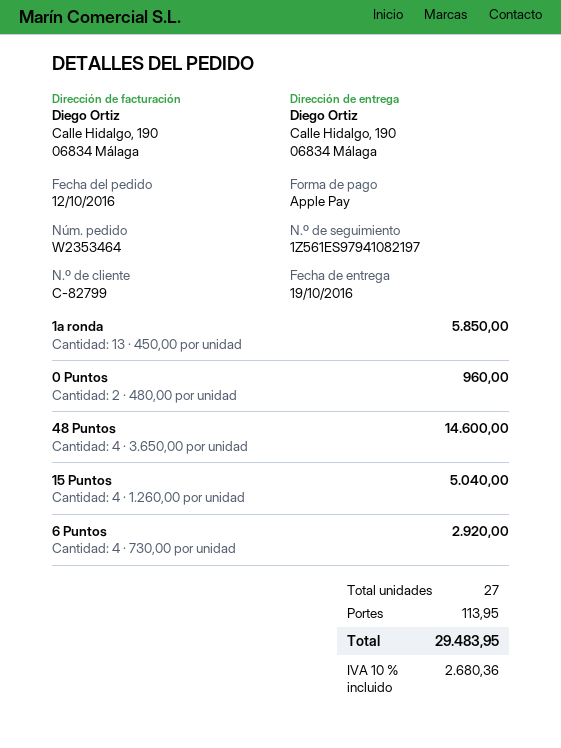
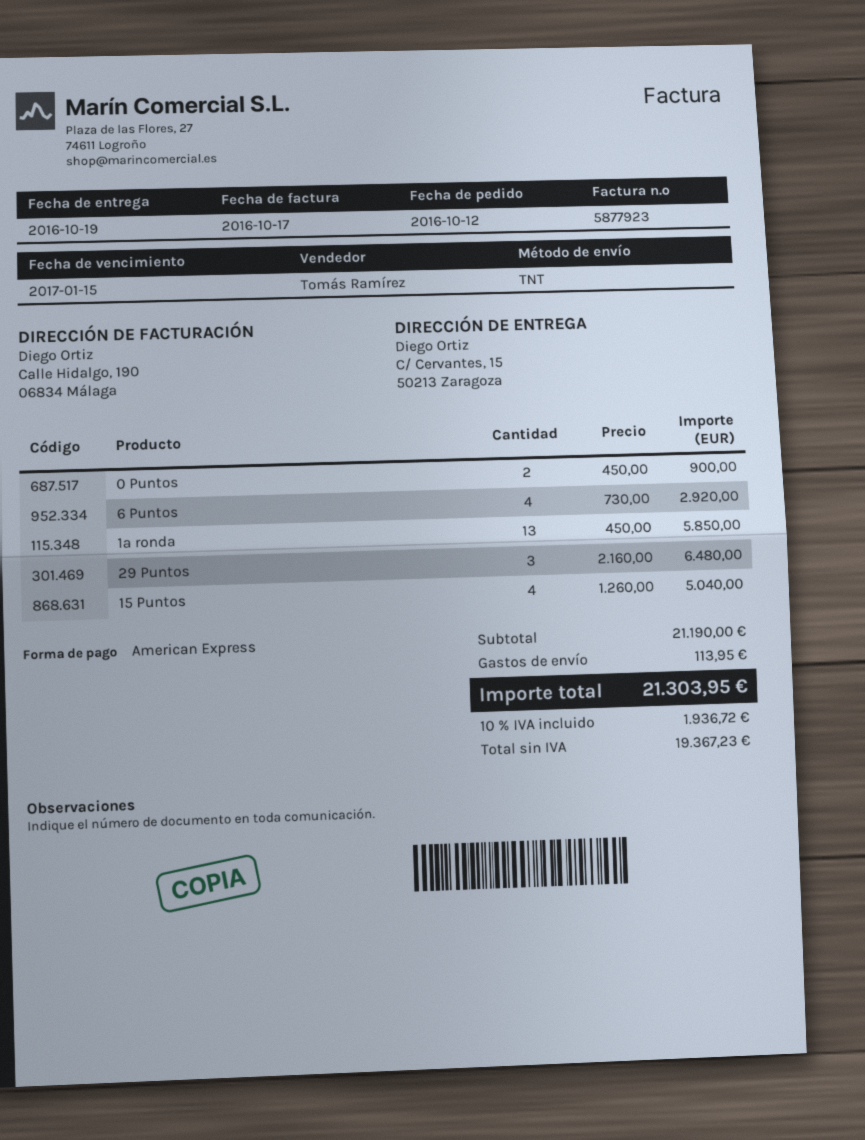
payment method: Apple Pay -> American Express
ship to: Calle Hidalgo, 190, 06834 Málaga -> C/ Cervantes, 15, 50213 Zaragoza
0 Puntos: 2 x 480.00 = 960.00 -> 2 x 450.00 = 900.00
48 Puntos: 4 x 3650.00 = 14600.00 -> none
29 Puntos: none -> 3 x 2160.00 = 6480.00
tax: 10% = 2680.36 -> 10% = 1936.72
total: 29483.95 -> 21303.95

